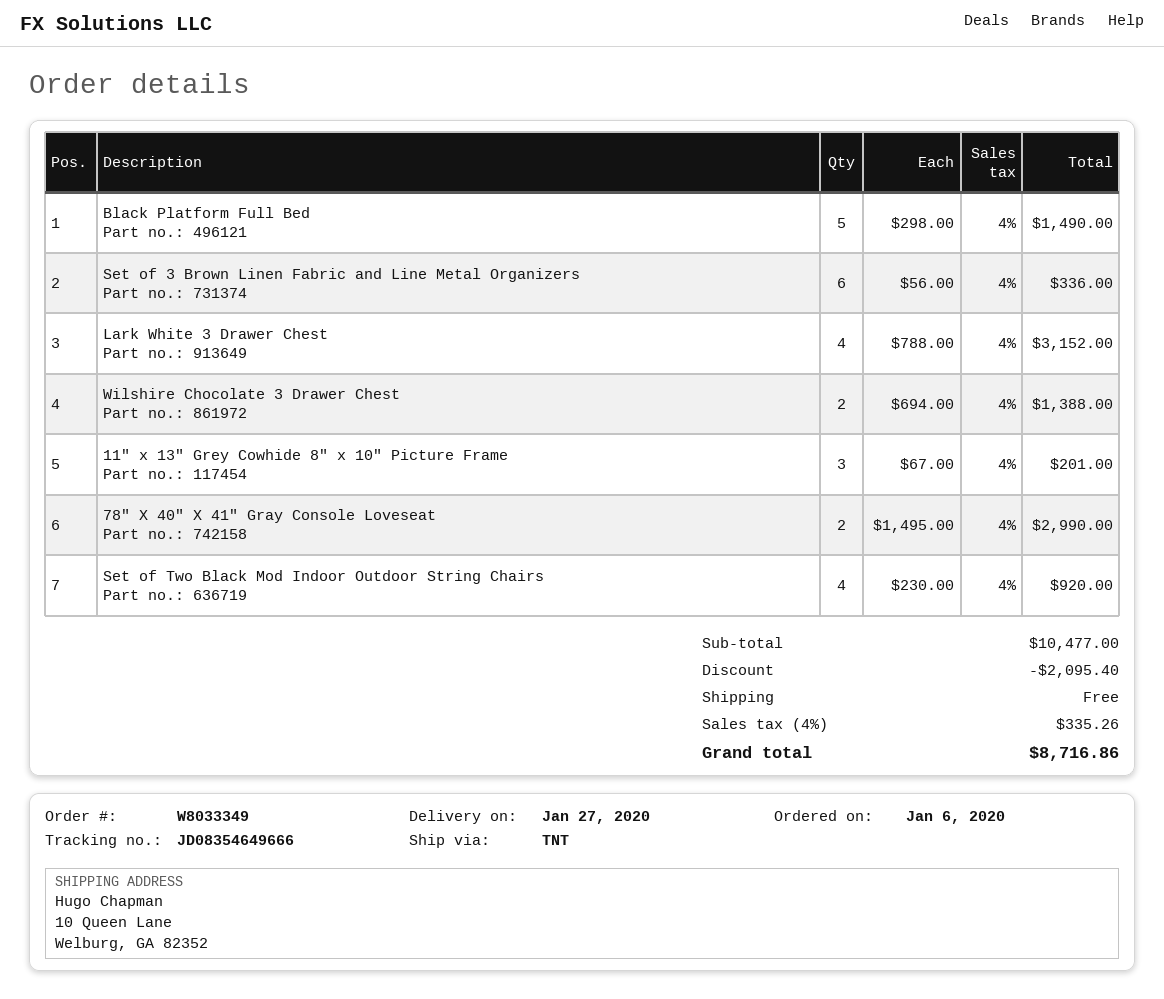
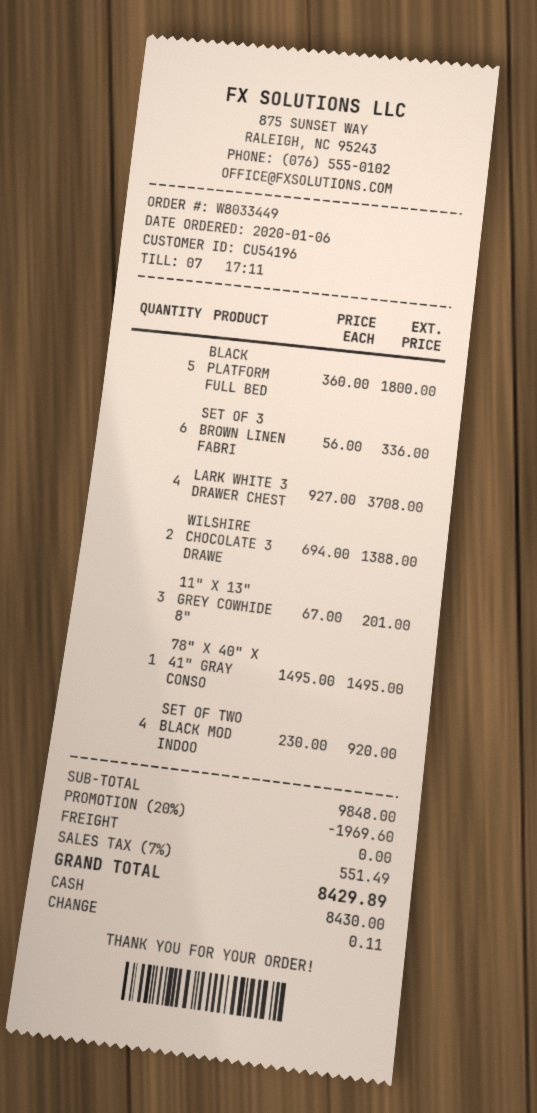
order number: W8033349 -> W8033449
Black Platform Full Bed: 5 x 298.00 = 1490.00 -> 5 x 360.00 = 1800.00
Lark White 3 Drawer Chest: 4 x 788.00 = 3152.00 -> 4 x 927.00 = 3708.00
78" X 40" X 41" Gray Console Loveseat: 2 x 1495.00 = 2990.00 -> 1 x 1495.00 = 1495.00
subtotal: 10477.00 -> 9848.00
discount: 2095.40 -> 1969.60
tax: 4% = 335.26 -> 7% = 551.49
total: 8716.86 -> 8429.89

